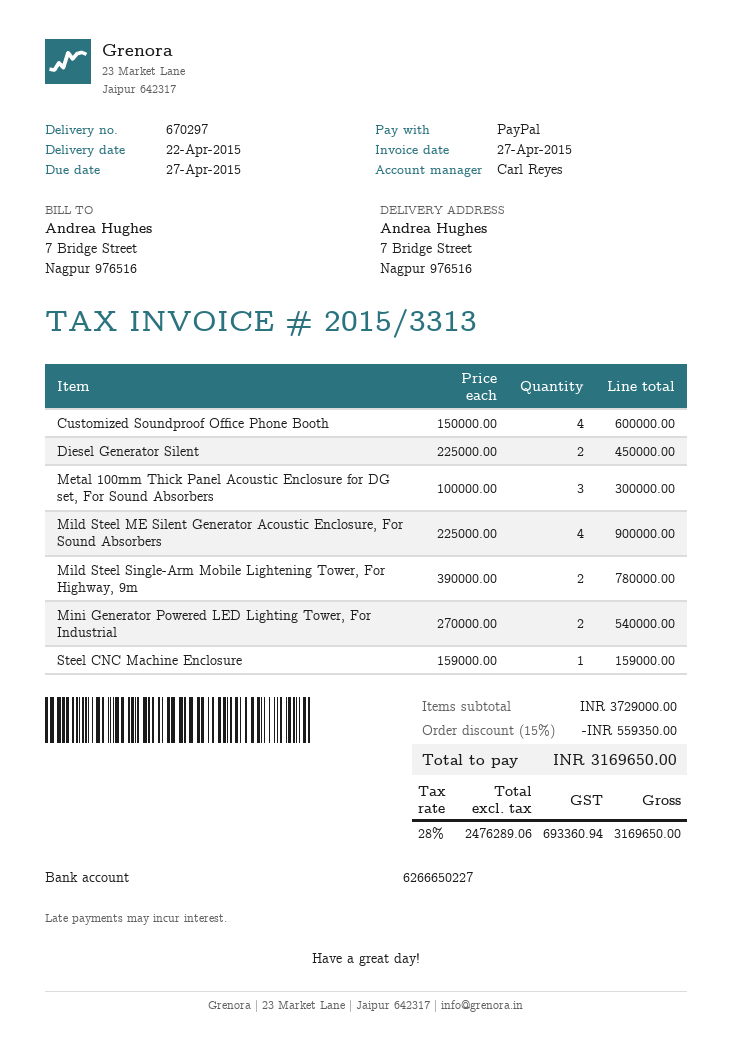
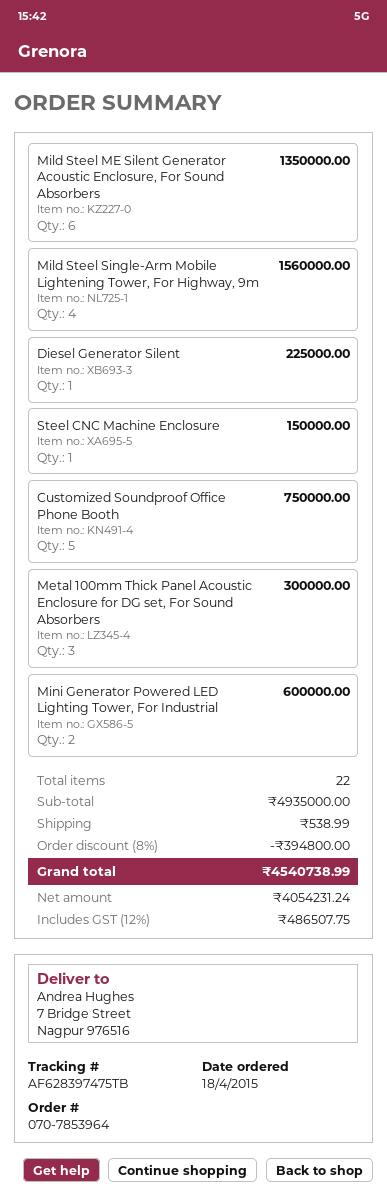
Customized Soundproof Office Phone Booth: 4 for 600000.00 -> 5 for 750000.00
Diesel Generator Silent: 2 for 450000.00 -> 1 for 225000.00
Mild Steel ME Silent Generator Acoustic Enclosure, For Sound Absorbers: 4 for 900000.00 -> 6 for 1350000.00
Mild Steel Single-Arm Mobile Lightening Tower, For Highway, 9m: 2 for 780000.00 -> 4 for 1560000.00
Mini Generator Powered LED Lighting Tower, For Industrial: 2 for 540000.00 -> 2 for 600000.00
Steel CNC Machine Enclosure: 1 for 159000.00 -> 1 for 150000.00
subtotal: 3729000.00 -> 4935000.00
discount: 15% = 559350.00 -> 8% = 394800.00
shipping: none -> 538.99
net: 2476289.06 -> 4054231.24
tax: 28% = 693360.94 -> 12% = 486507.75
total: 3169650.00 -> 4540738.99

